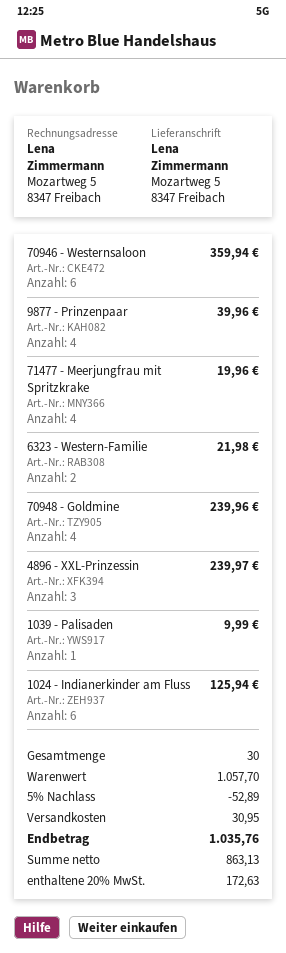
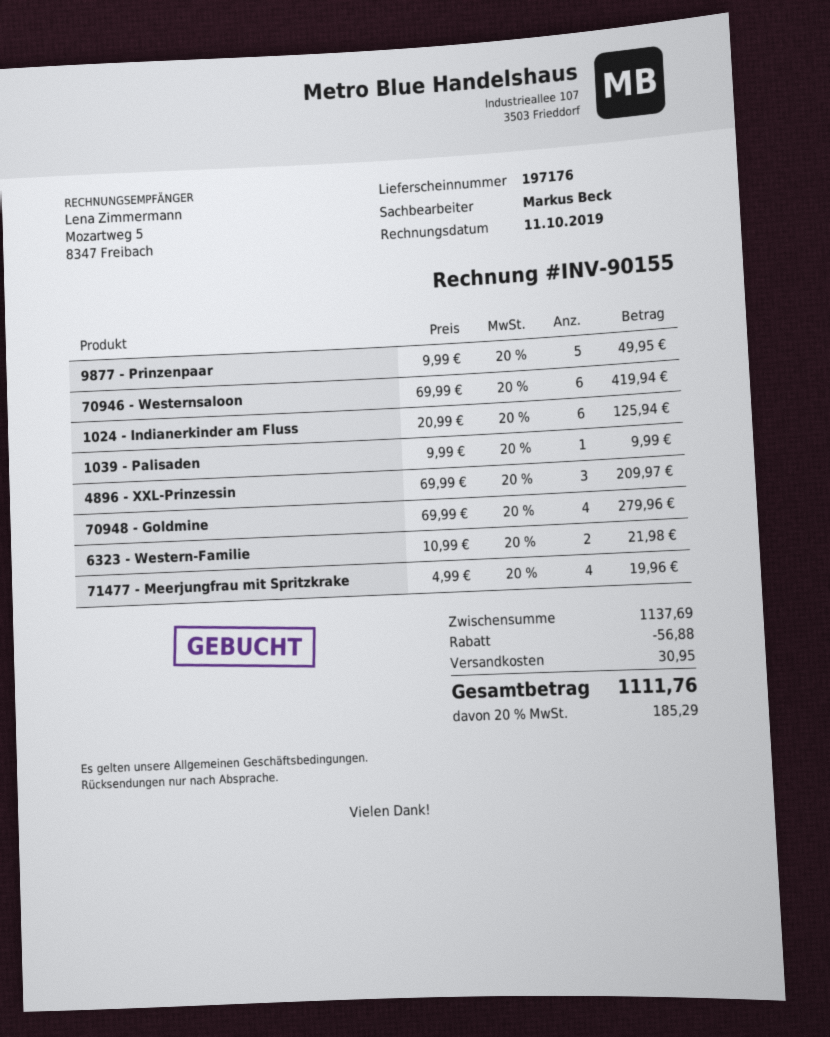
70946 - Westernsaloon: 6 for 359.94 -> 6 for 419.94
9877 - Prinzenpaar: 4 for 39.96 -> 5 for 49.95
70948 - Goldmine: 4 for 239.96 -> 4 for 279.96
4896 - XXL-Prinzessin: 3 for 239.97 -> 3 for 209.97
subtotal: 1057.70 -> 1137.69
discount: 52.89 -> 56.88
tax: 20% = 172.63 -> 20% = 185.29
total: 1035.76 -> 1111.76

